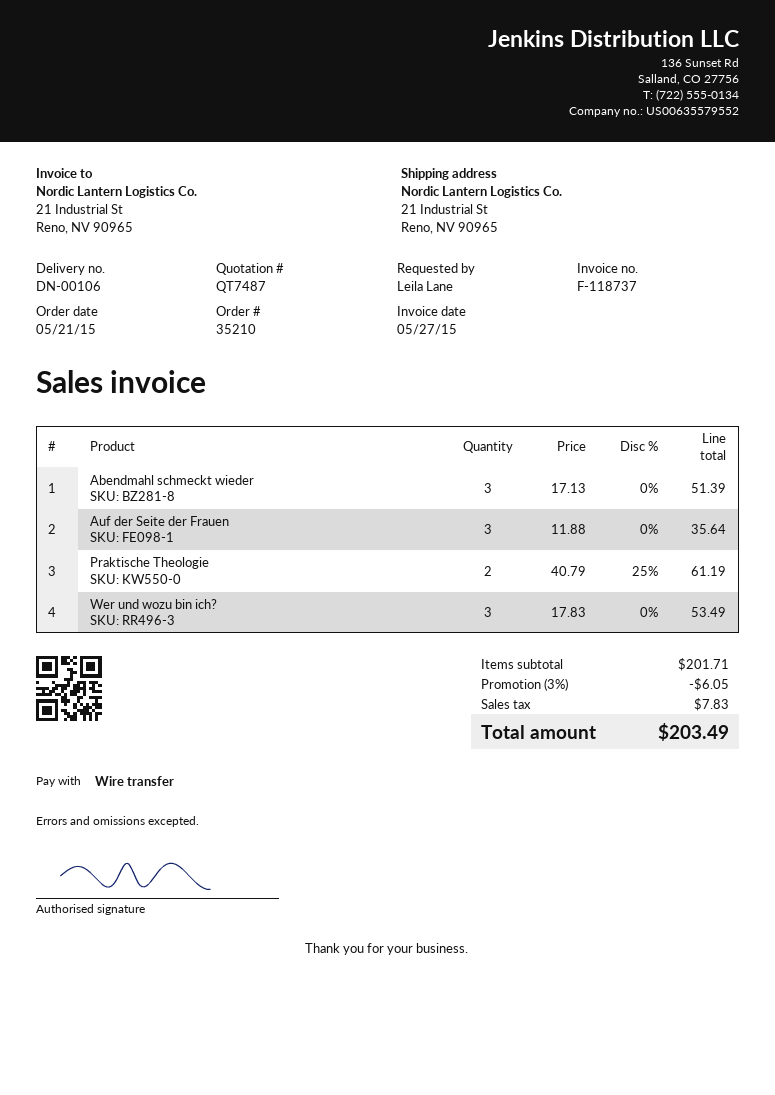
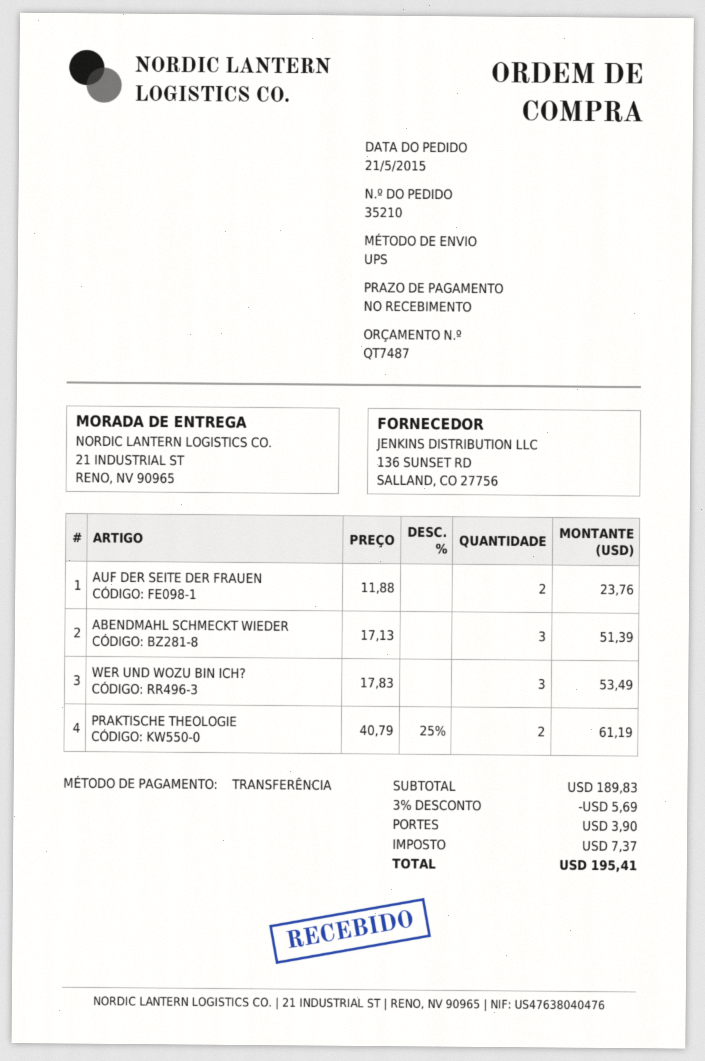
Auf der Seite der Frauen: 3 x 11.88 = 35.64 -> 2 x 11.88 = 23.76
subtotal: 201.71 -> 189.83
discount: 3% = 6.05 -> 3% = 5.69
shipping: none -> 3.90
tax: 7.83 -> 7.37
total: 203.49 -> 195.41

